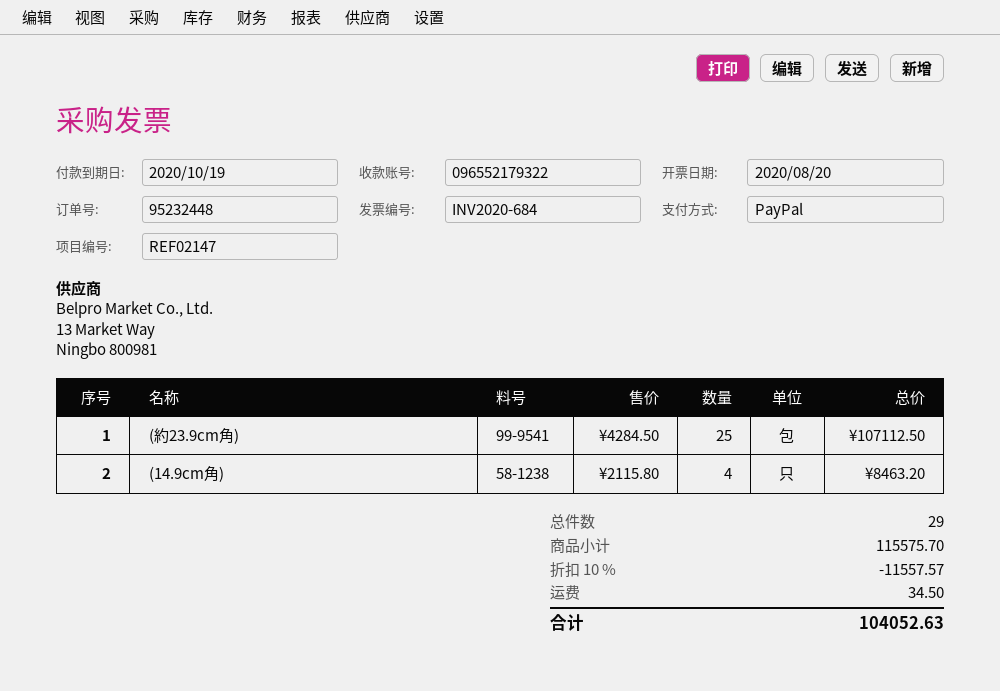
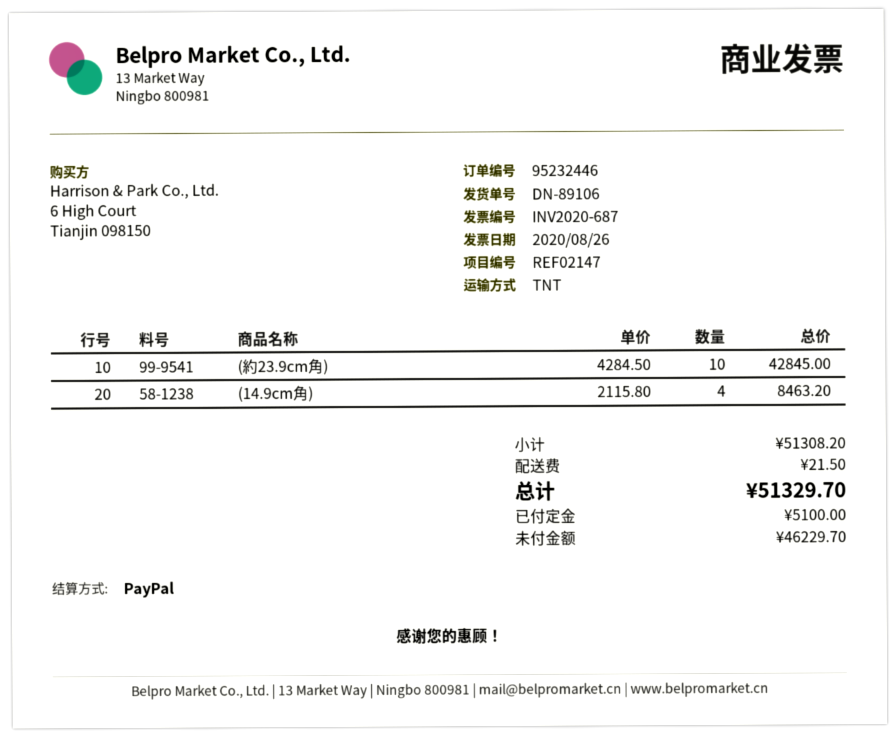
order number: 95232448 -> 95232446
invoice number: INV2020-684 -> INV2020-687
invoice date: 2020-08-20 -> 2020-08-26
(約23.9cm角): 25 x 4284.50 = 107112.50 -> 10 x 4284.50 = 42845.00
subtotal: 115575.70 -> 51308.20
discount: 10% = 11557.57 -> none
shipping: 34.50 -> 21.50
total: 104052.63 -> 51329.70

